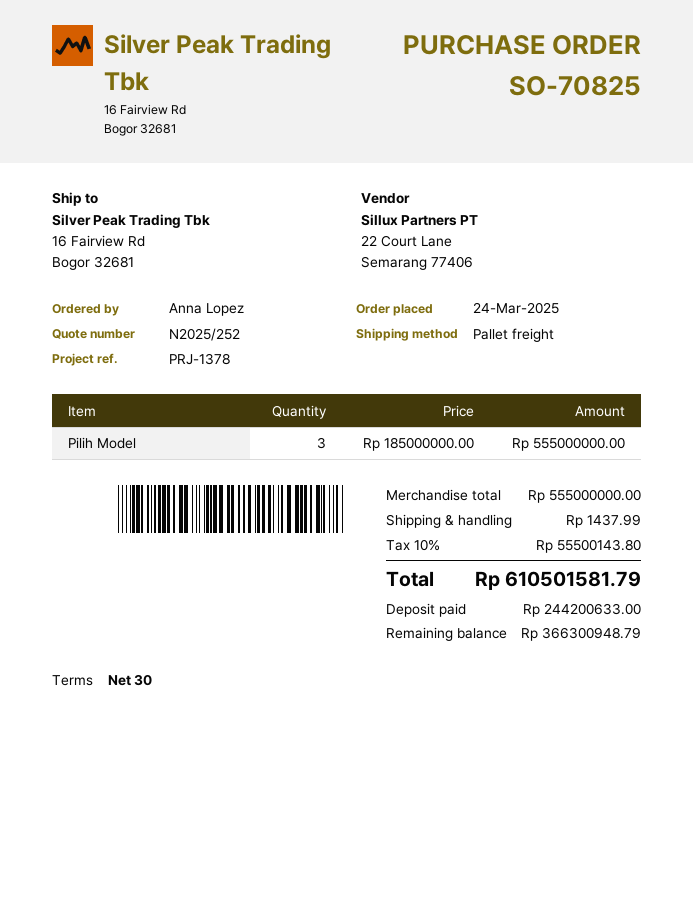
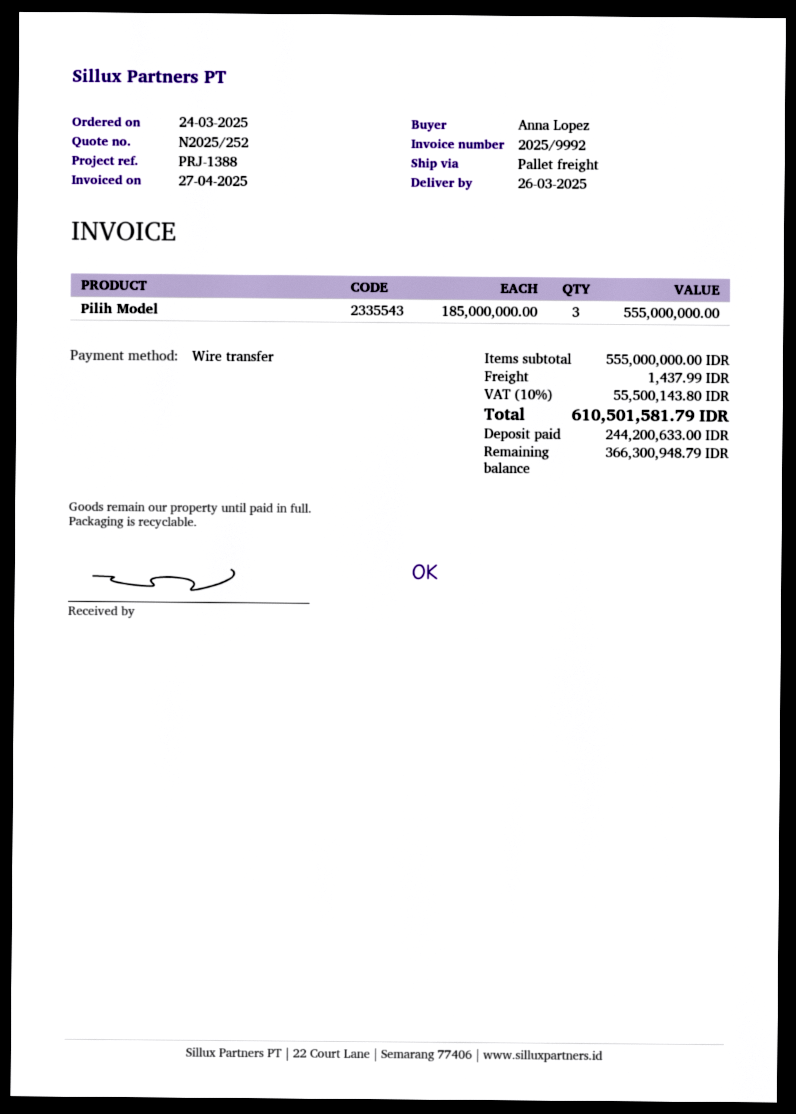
reference: PRJ-1378 -> PRJ-1388

